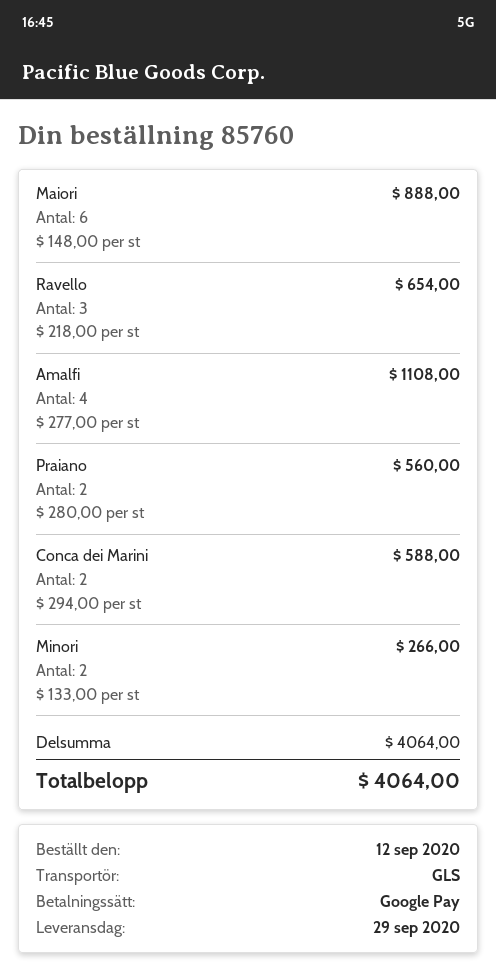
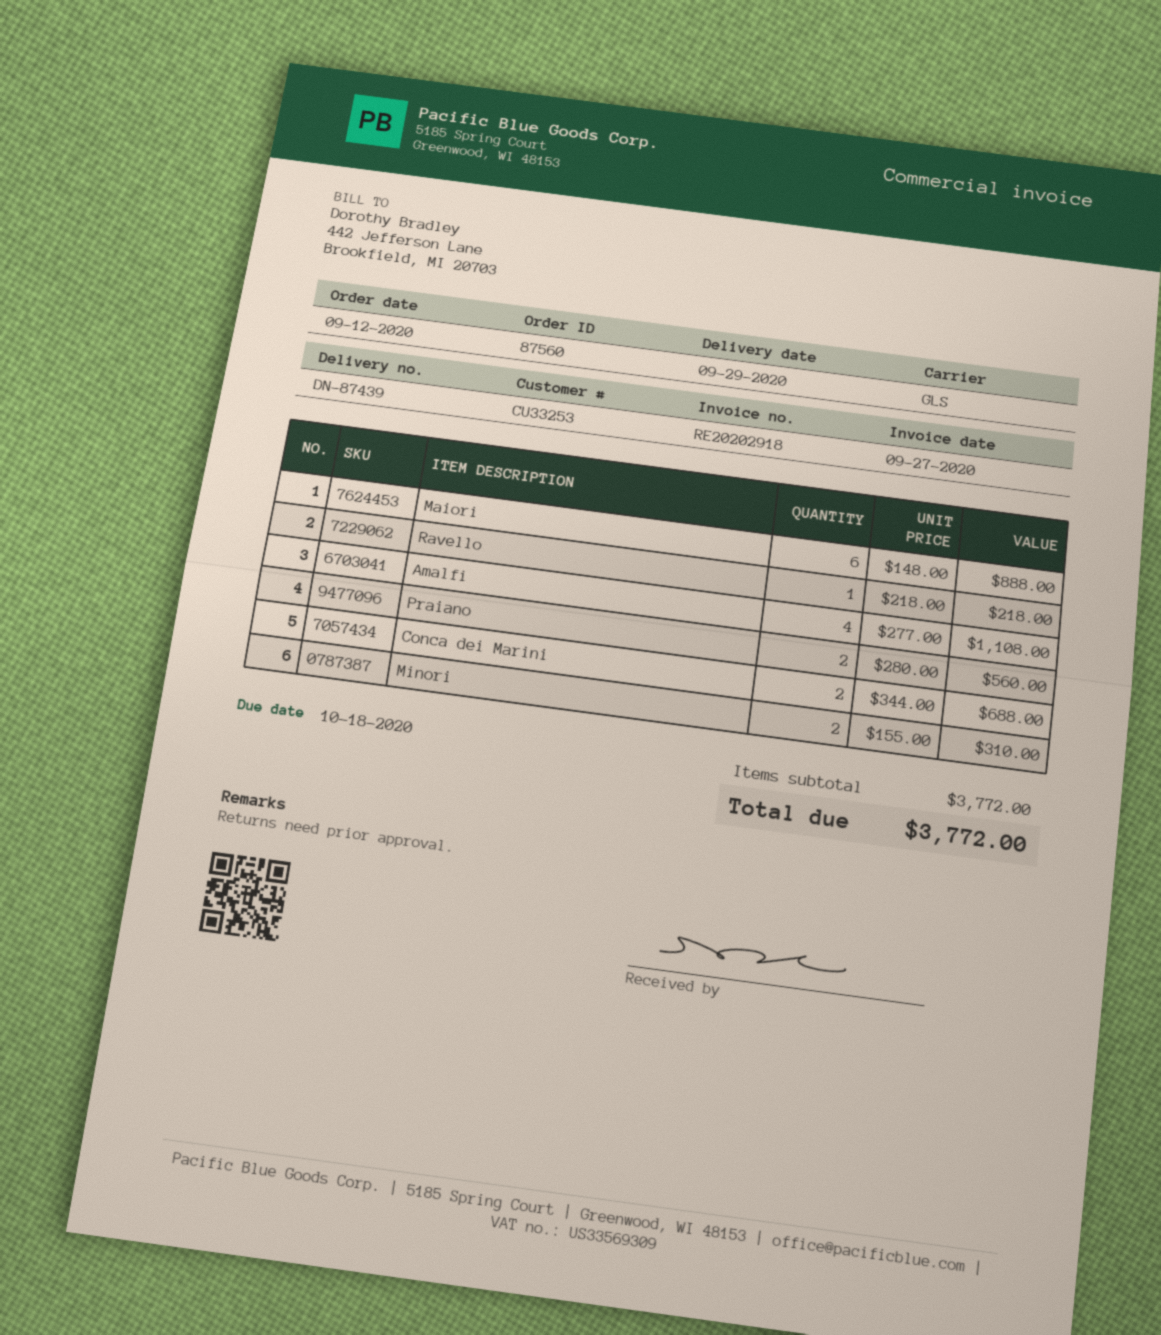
order number: 85760 -> 87560
Ravello: 3 x 218.00 = 654.00 -> 1 x 218.00 = 218.00
Conca dei Marini: 2 x 294.00 = 588.00 -> 2 x 344.00 = 688.00
Minori: 2 x 133.00 = 266.00 -> 2 x 155.00 = 310.00
subtotal: 4064.00 -> 3772.00
total: 4064.00 -> 3772.00

